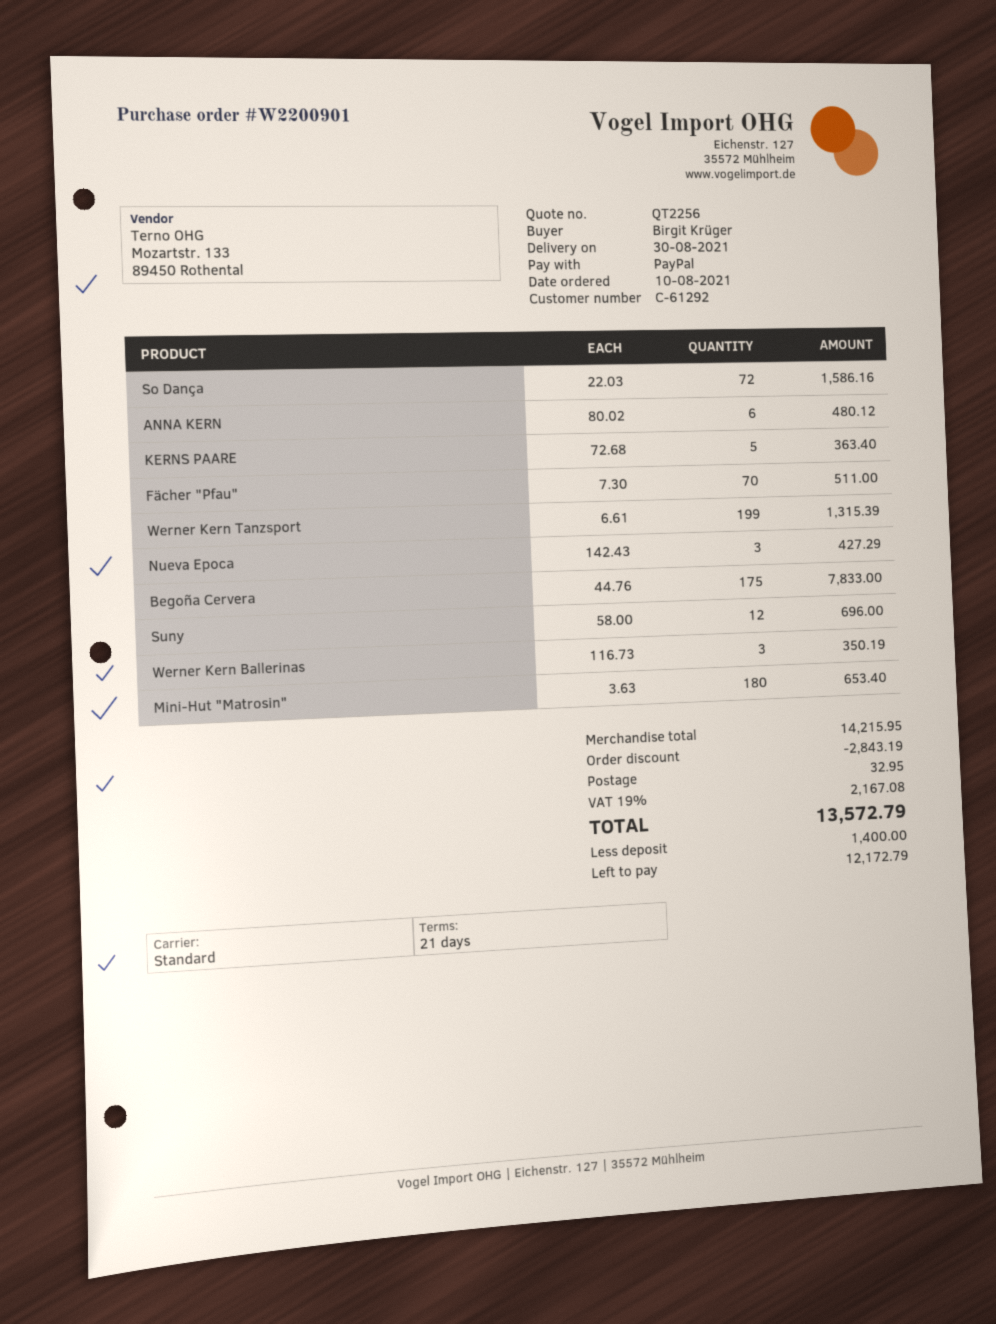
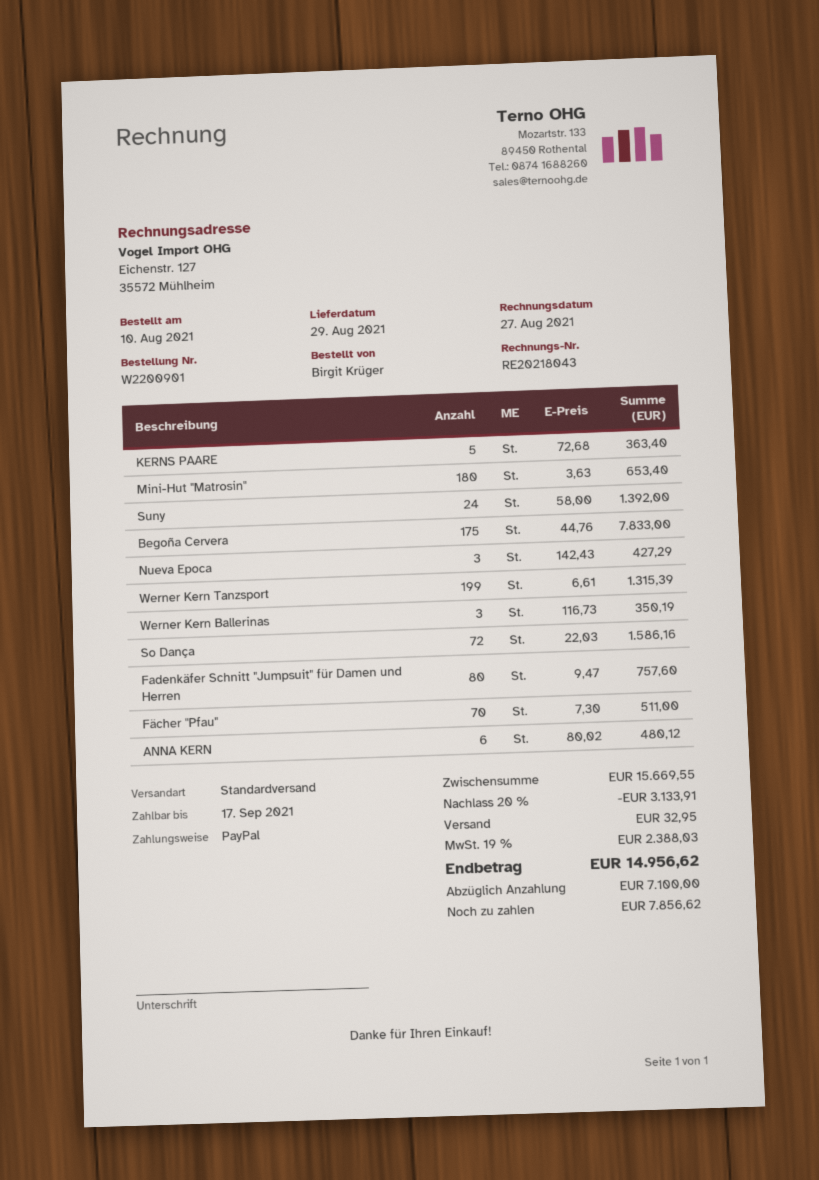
delivery date: 2021-08-30 -> 2021-08-29
Suny: 12 x 58.00 = 696.00 -> 24 x 58.00 = 1392.00
Fadenkäfer Schnitt "Jumpsuit" für Damen und Herren: none -> 80 x 9.47 = 757.60
subtotal: 14215.95 -> 15669.55
discount: 2843.19 -> 3133.91
tax: 19% = 2167.08 -> 19% = 2388.03
total: 13572.79 -> 14956.62
deposit: 1400.00 -> 7100.00
balance: 12172.79 -> 7856.62

